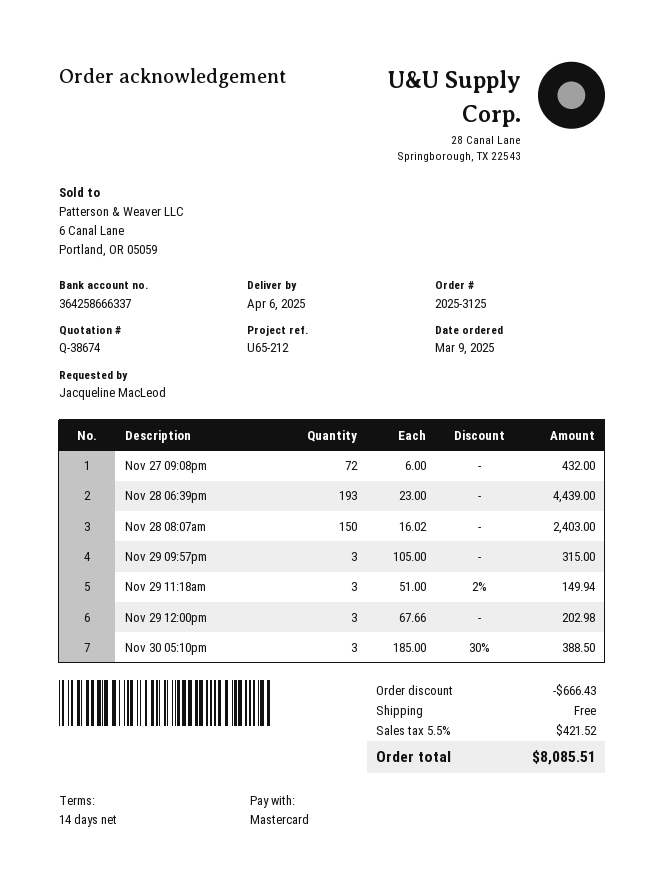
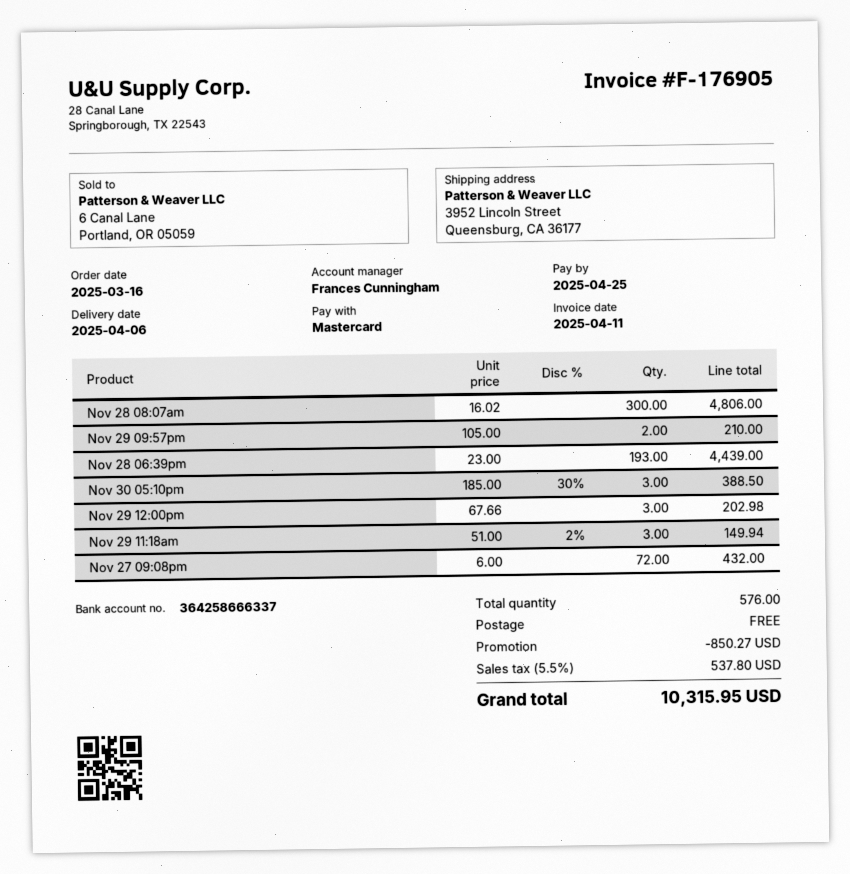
order date: 2025-03-09 -> 2025-03-16
Nov 28 08:07am: 150 x 16.02 = 2403.00 -> 300 x 16.02 = 4806.00
Nov 29 09:57pm: 3 x 105.00 = 315.00 -> 2 x 105.00 = 210.00
discount: 666.43 -> 850.27
tax: 5.5% = 421.52 -> 5.5% = 537.80
total: 8085.51 -> 10315.95

